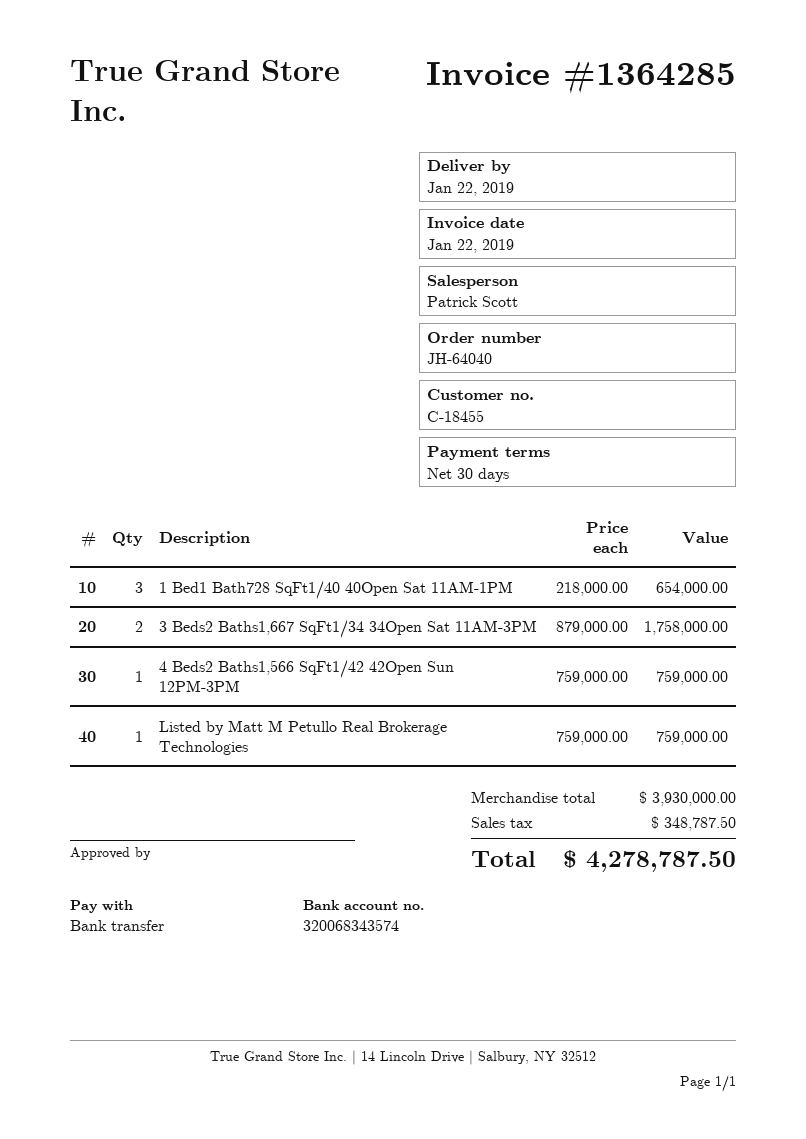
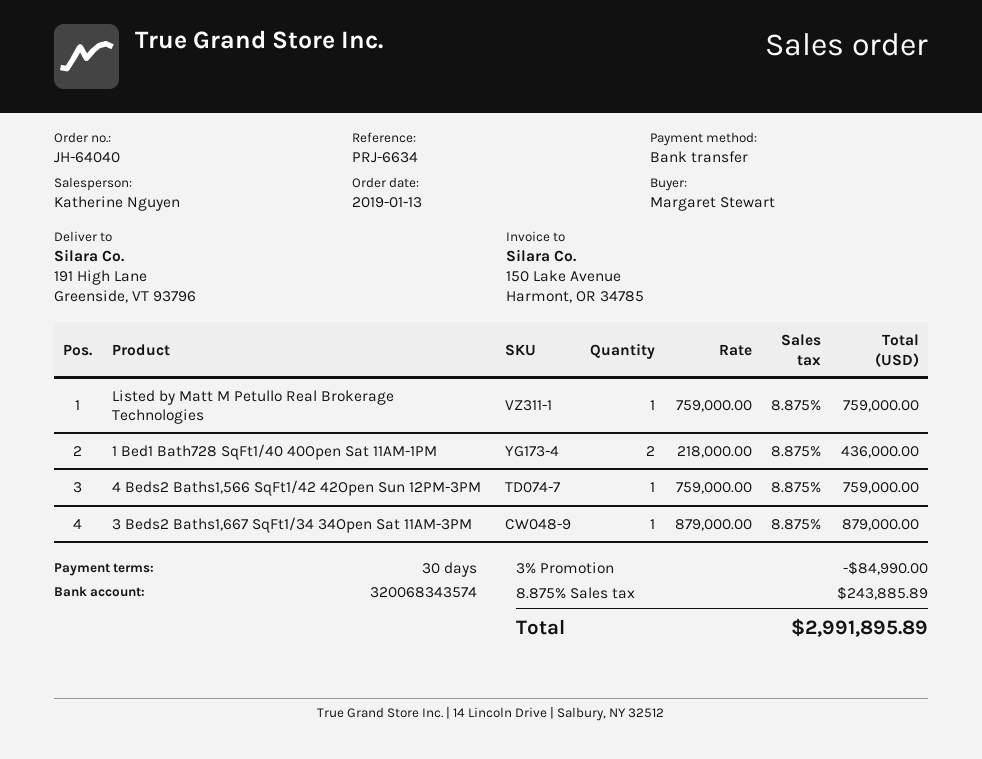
sales rep: Patrick Scott -> Katherine Nguyen
1 Bed1 Bath728 SqFt1/40 40Open Sat 11AM-1PM: 3 x 218000.00 = 654000.00 -> 2 x 218000.00 = 436000.00
3 Beds2 Baths1,667 SqFt1/34 34Open Sat 11AM-3PM: 2 x 879000.00 = 1758000.00 -> 1 x 879000.00 = 879000.00
discount: none -> 3% = 84990.00
tax: 348787.50 -> 243885.89
total: 4278787.50 -> 2991895.89

